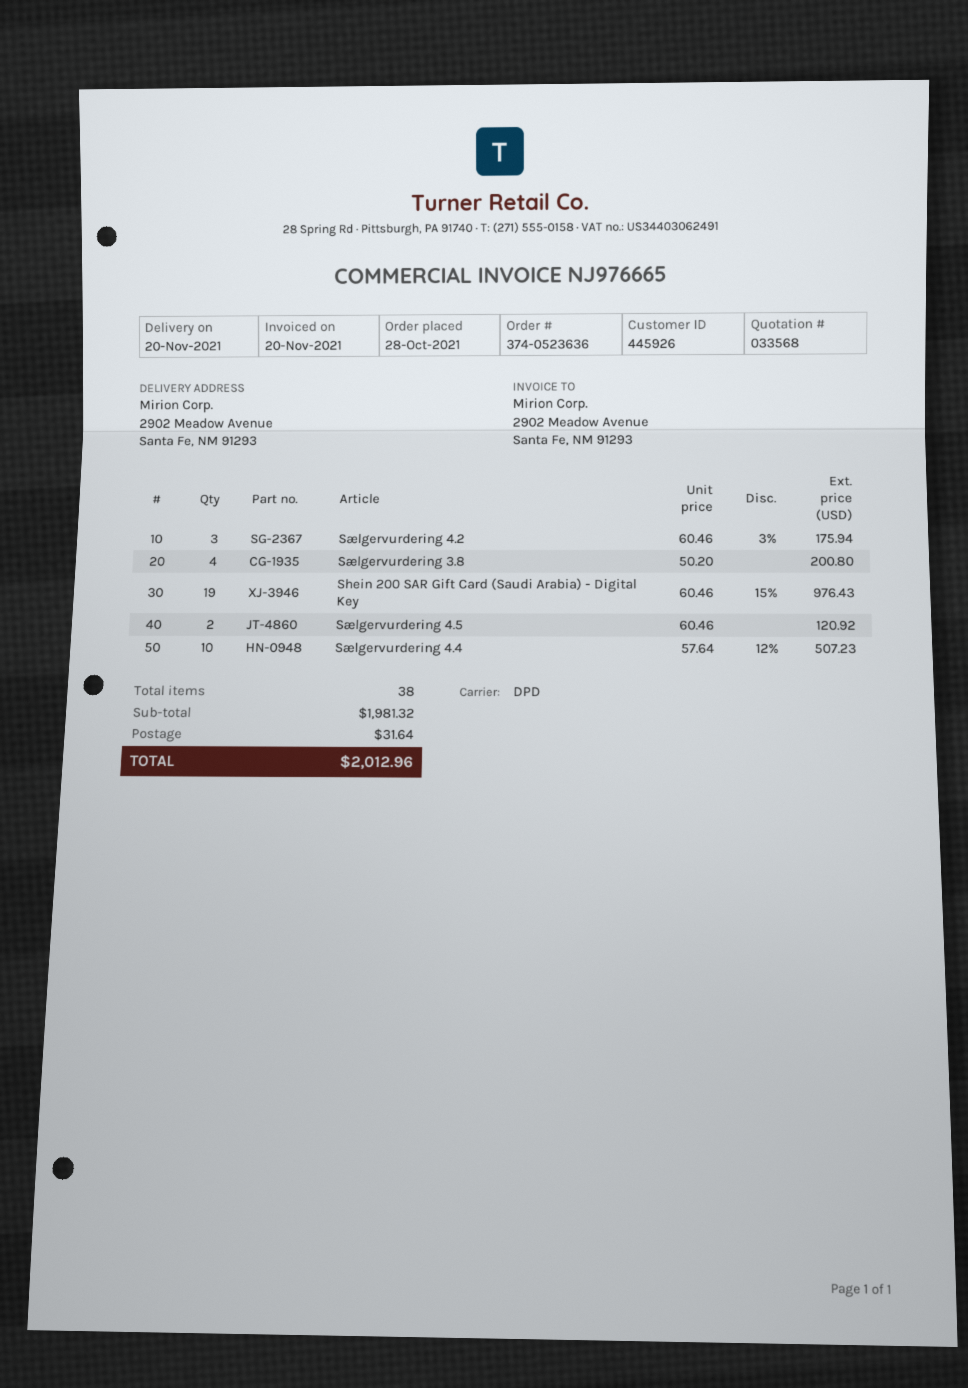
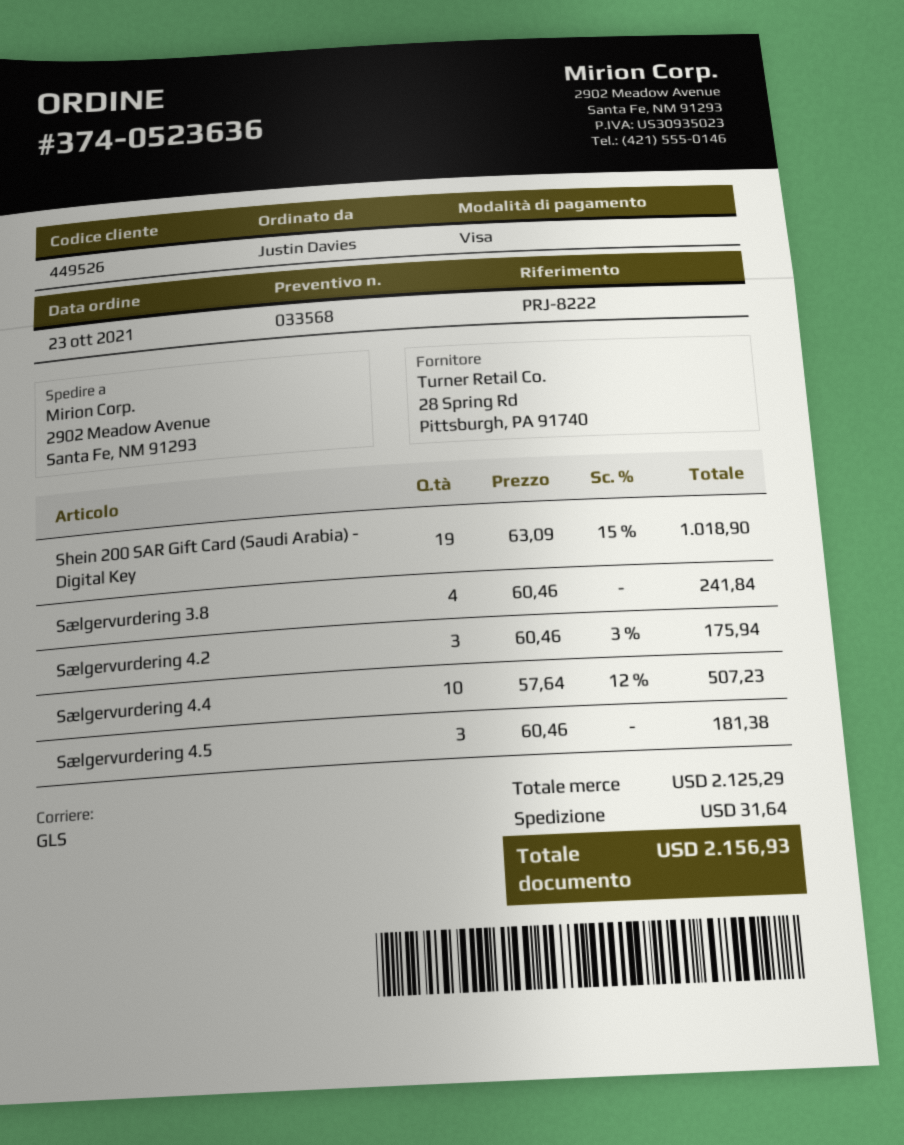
order date: 2021-10-28 -> 2021-10-23
customer number: 445926 -> 449526
shipping method: DPD -> GLS
Sælgervurdering 3.8: 4 x 50.20 = 200.80 -> 4 x 60.46 = 241.84
Shein 200 SAR Gift Card (Saudi Arabia) - Digital Key: 19 x 60.46 - 15% = 976.43 -> 19 x 63.09 - 15% = 1018.90
Sælgervurdering 4.5: 2 x 60.46 = 120.92 -> 3 x 60.46 = 181.38
subtotal: 1981.32 -> 2125.29
total: 2012.96 -> 2156.93

